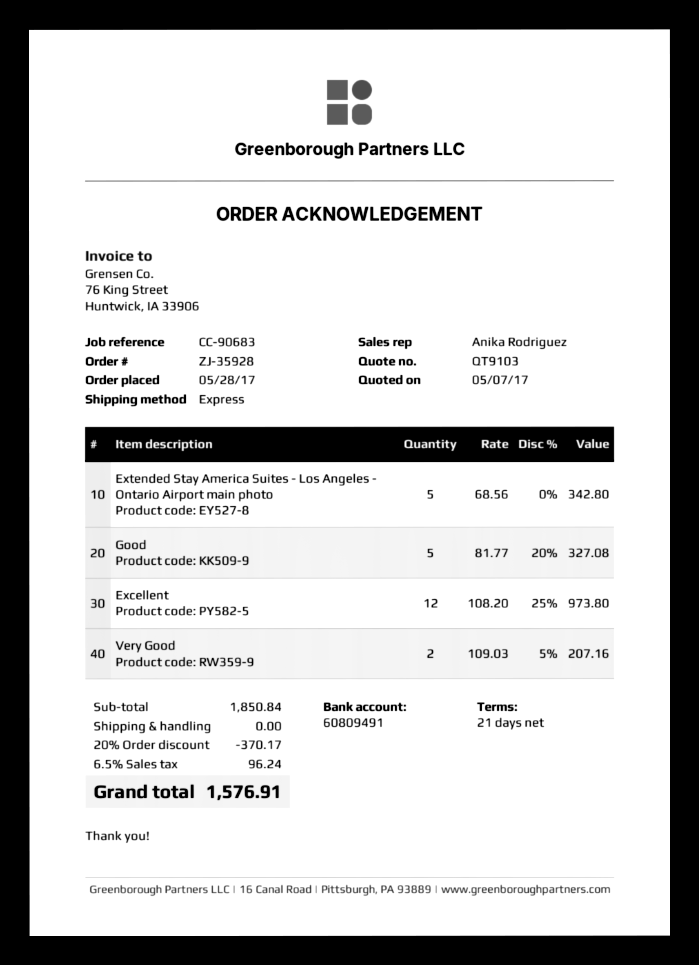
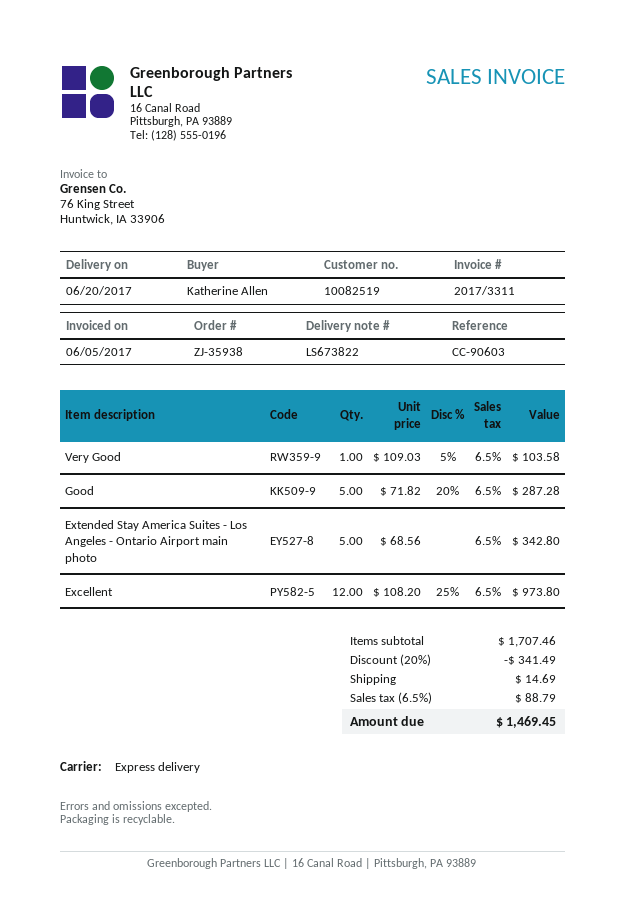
order number: ZJ-35928 -> ZJ-35938
reference: CC-90683 -> CC-90603
Good: 5 x 81.77 - 20% = 327.08 -> 5 x 71.82 - 20% = 287.28
Very Good: 2 x 109.03 - 5% = 207.16 -> 1 x 109.03 - 5% = 103.58
subtotal: 1850.84 -> 1707.46
discount: 20% = 370.17 -> 20% = 341.49
shipping: 0.00 -> 14.69
tax: 6.5% = 96.24 -> 6.5% = 88.79
total: 1576.91 -> 1469.45

